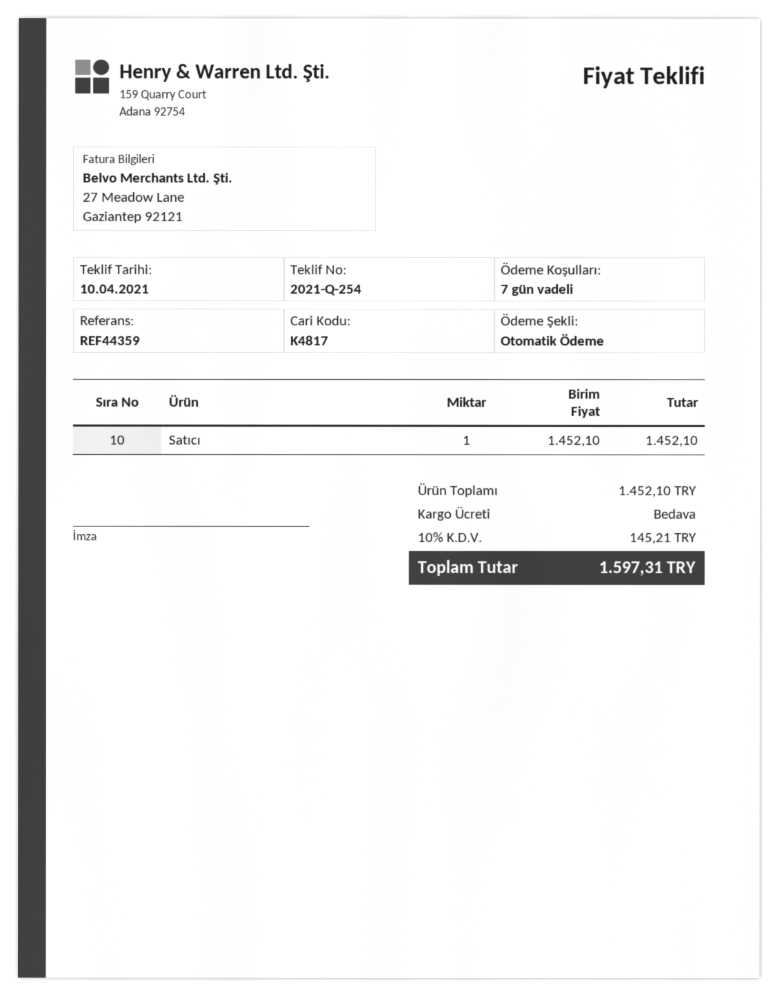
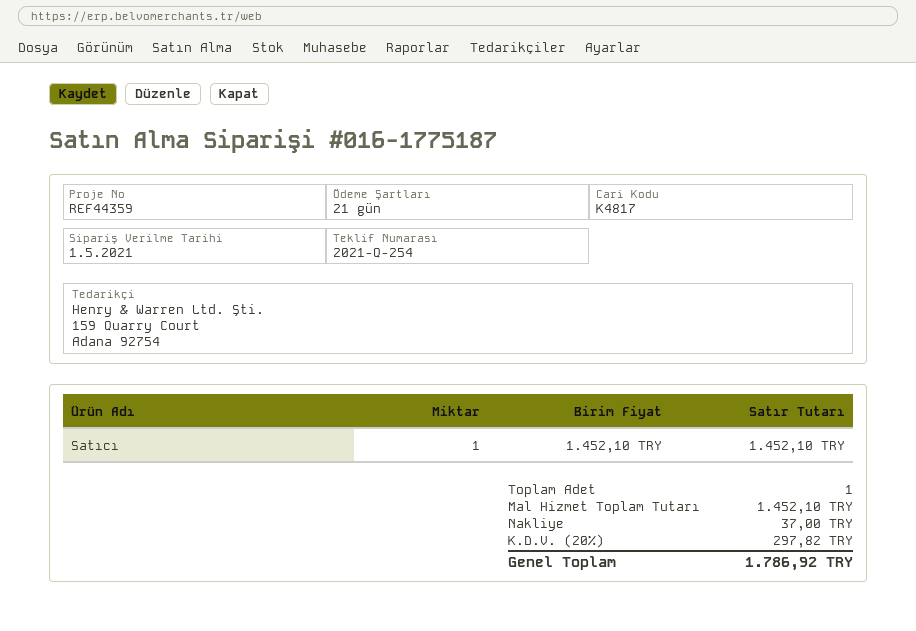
payment terms: 7 days -> 21 days
shipping: 0.00 -> 37.00
tax: 10% = 145.21 -> 20% = 297.82
total: 1597.31 -> 1786.92

